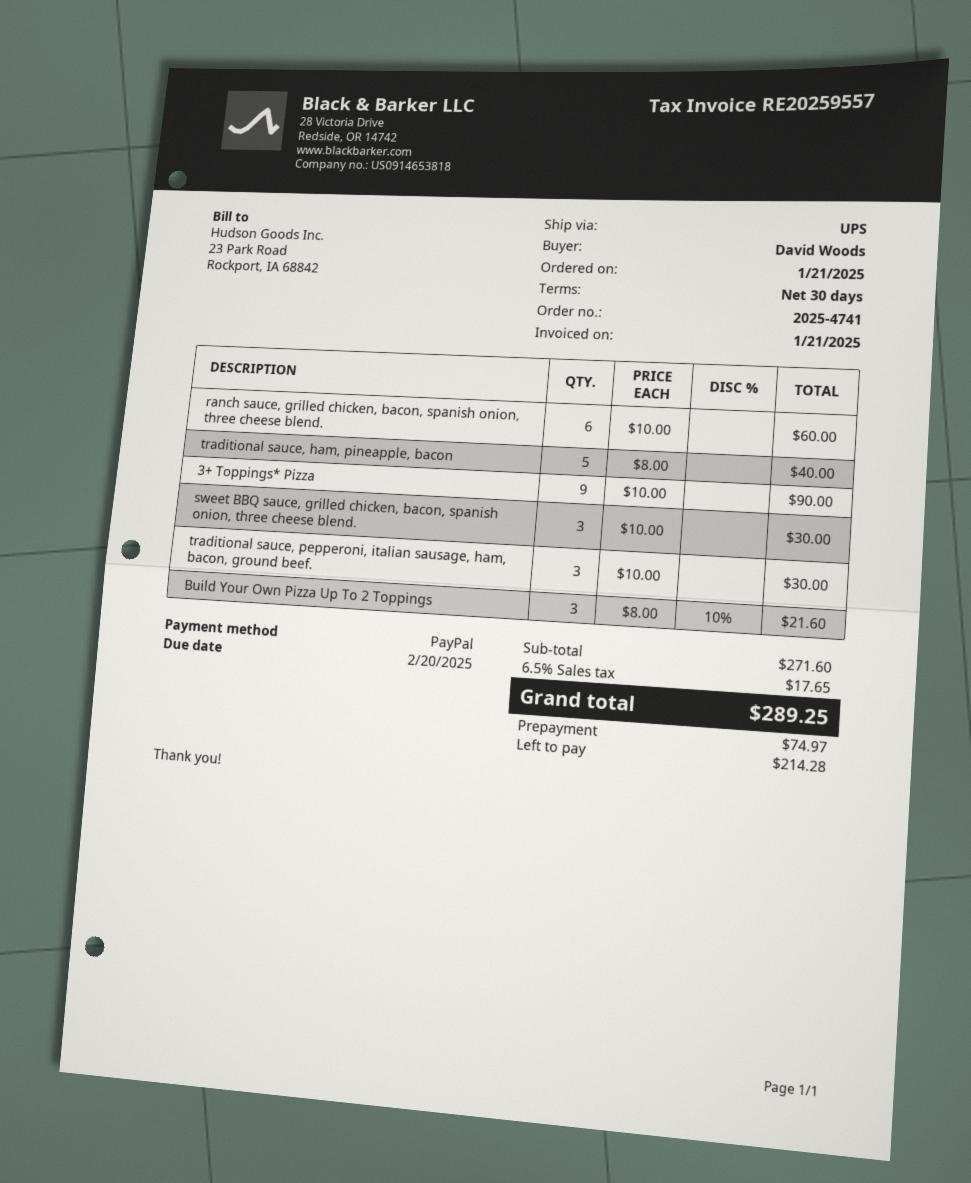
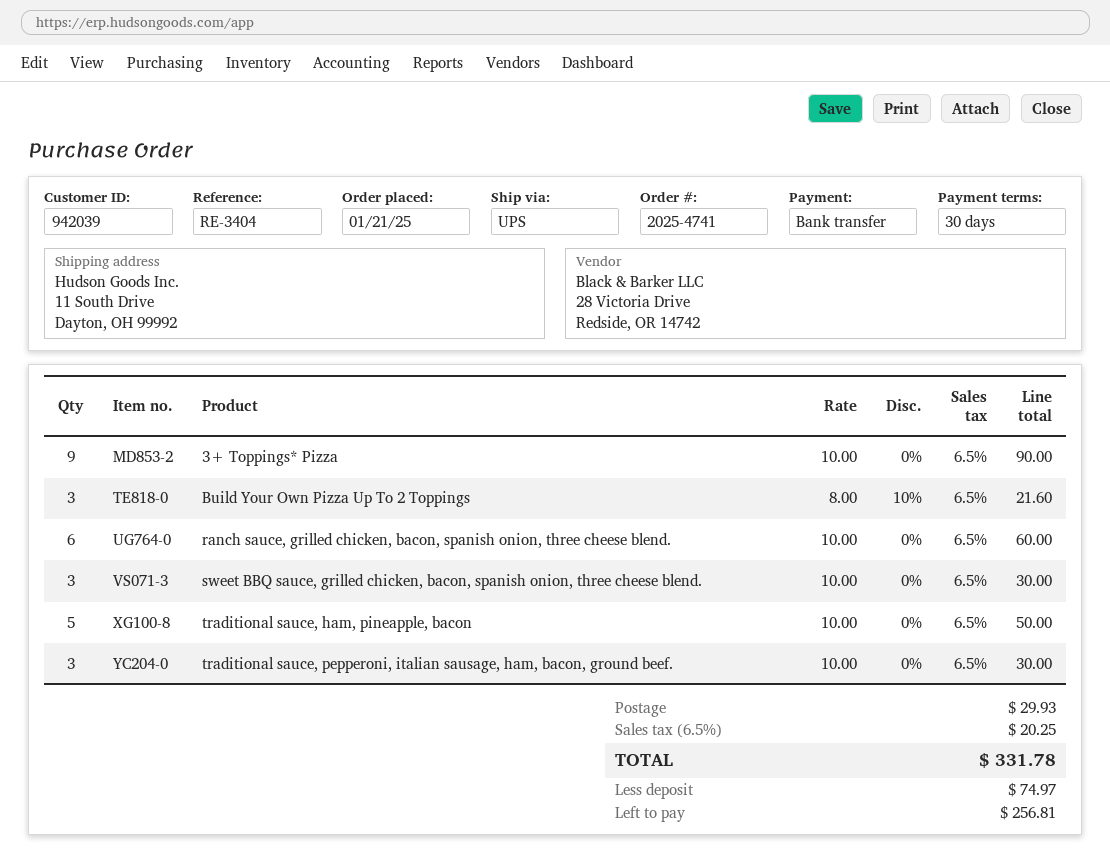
payment method: PayPal -> bank transfer
traditional sauce, ham, pineapple, bacon: 5 x 8.00 = 40.00 -> 5 x 10.00 = 50.00
shipping: none -> 29.93
tax: 6.5% = 17.65 -> 6.5% = 20.25
total: 289.25 -> 331.78
balance: 214.28 -> 256.81

